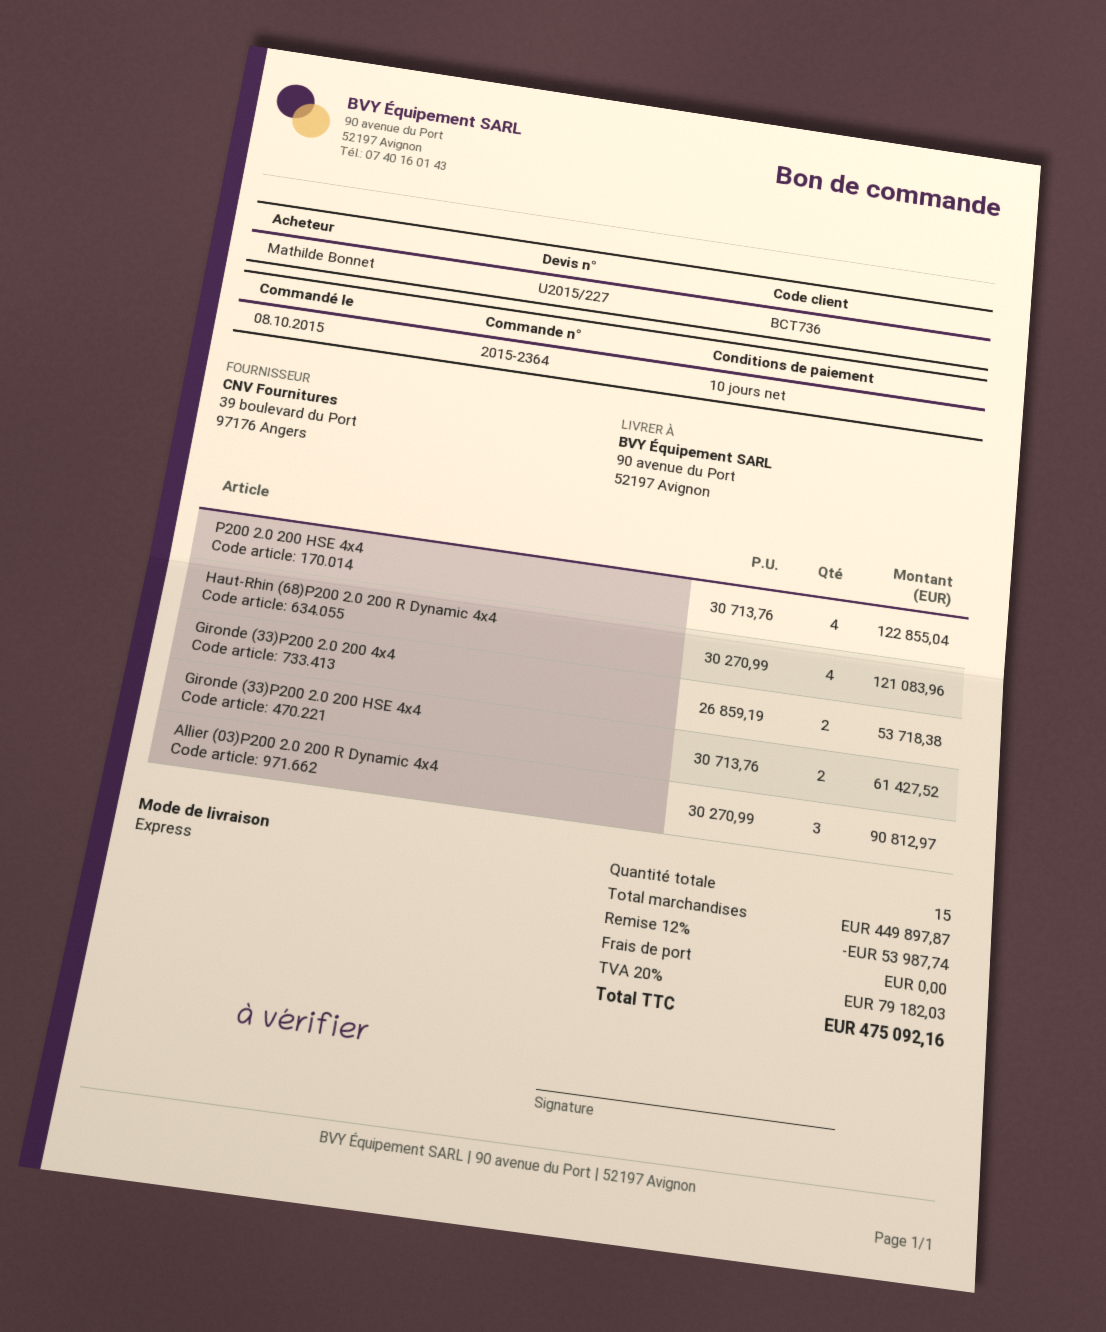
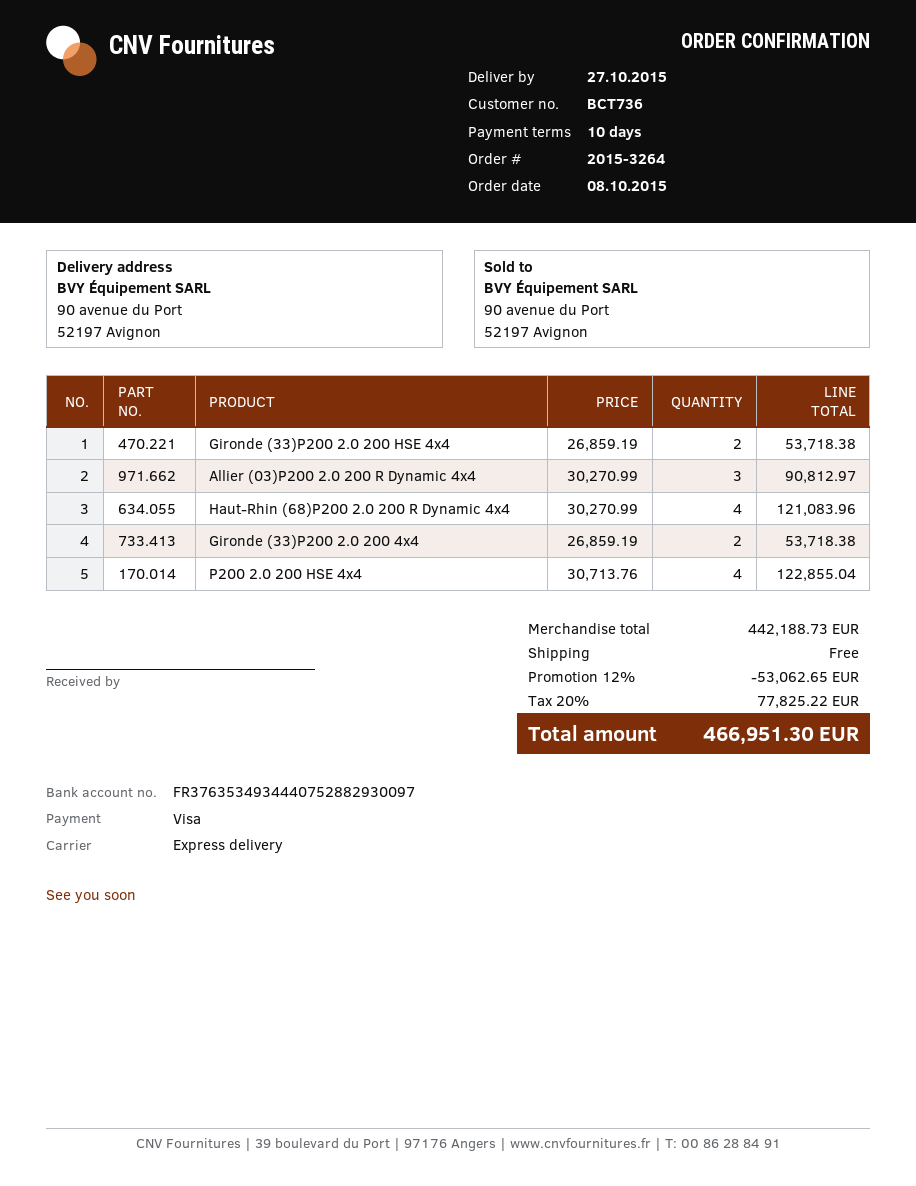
order number: 2015-2364 -> 2015-3264
Gironde (33)P200 2.0 200 HSE 4x4: 2 x 30713.76 = 61427.52 -> 2 x 26859.19 = 53718.38
subtotal: 449897.87 -> 442188.73
discount: 12% = 53987.74 -> 12% = 53062.65
tax: 20% = 79182.03 -> 20% = 77825.22
total: 475092.16 -> 466951.30

